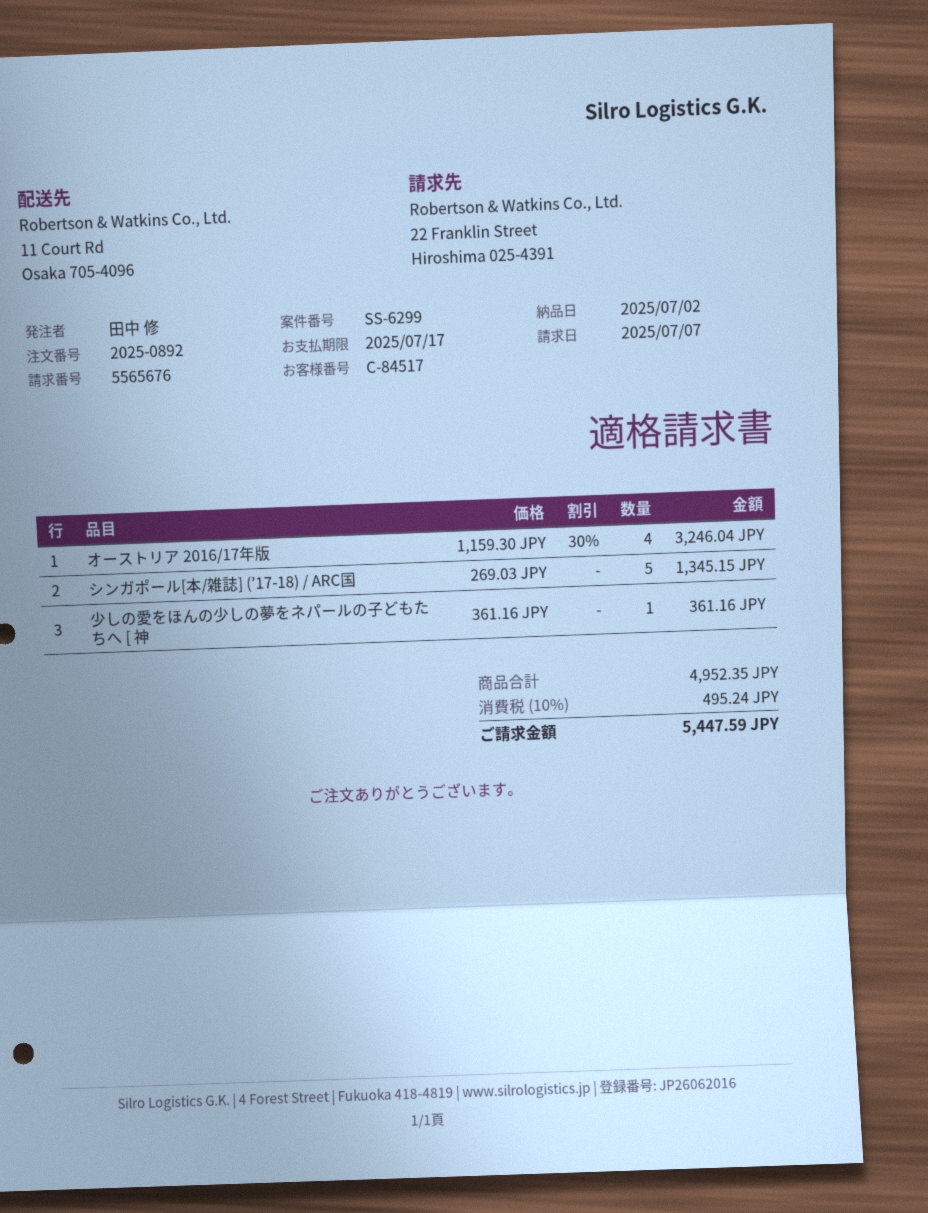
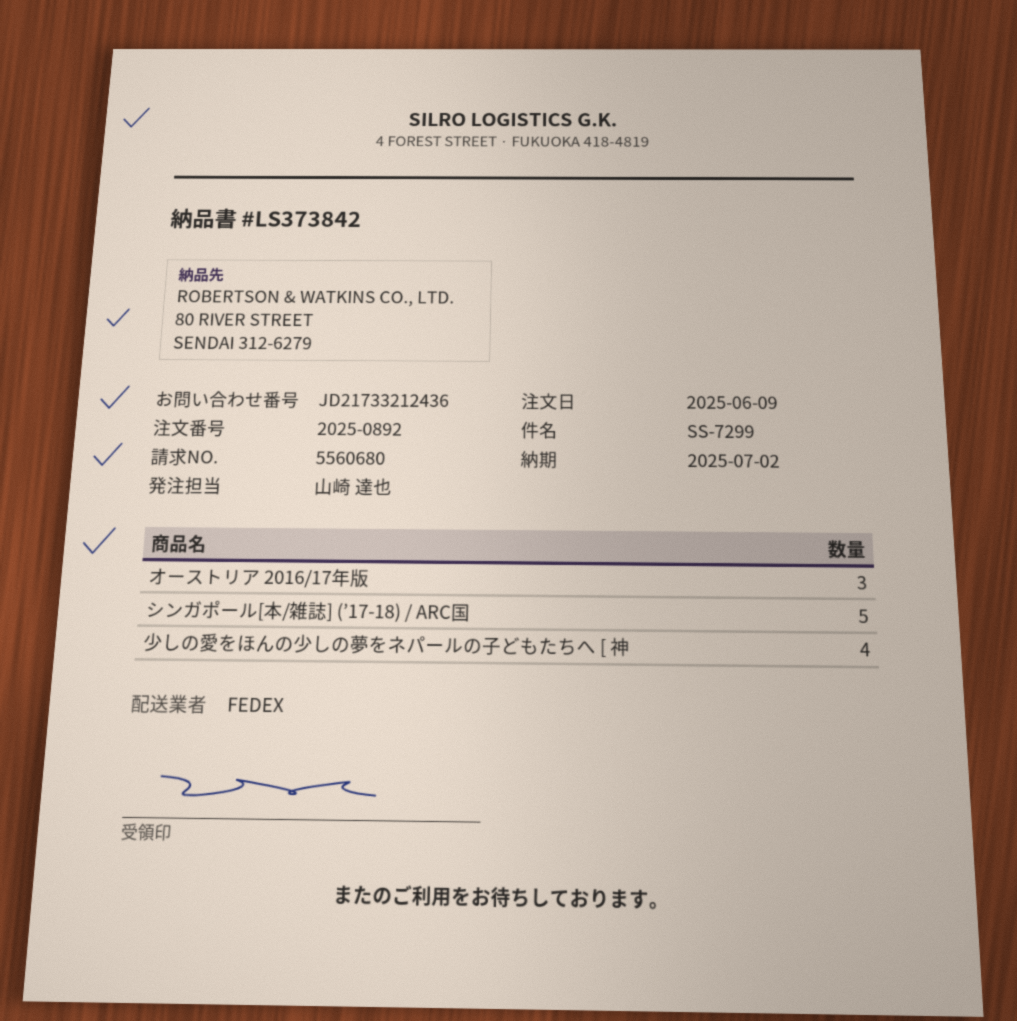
invoice number: 5565676 -> 5560680
reference: SS-6299 -> SS-7299
ordered by: 田中 修 -> 山崎 達也
ship to: 11 Court Rd, Osaka 705-4096 -> 80 RIVER STREET, SENDAI 312-6279
オーストリア 2016/17年版: 4 -> 3
少しの愛をほんの少しの夢をネパールの子どもたちへ [ 神: 1 -> 4

